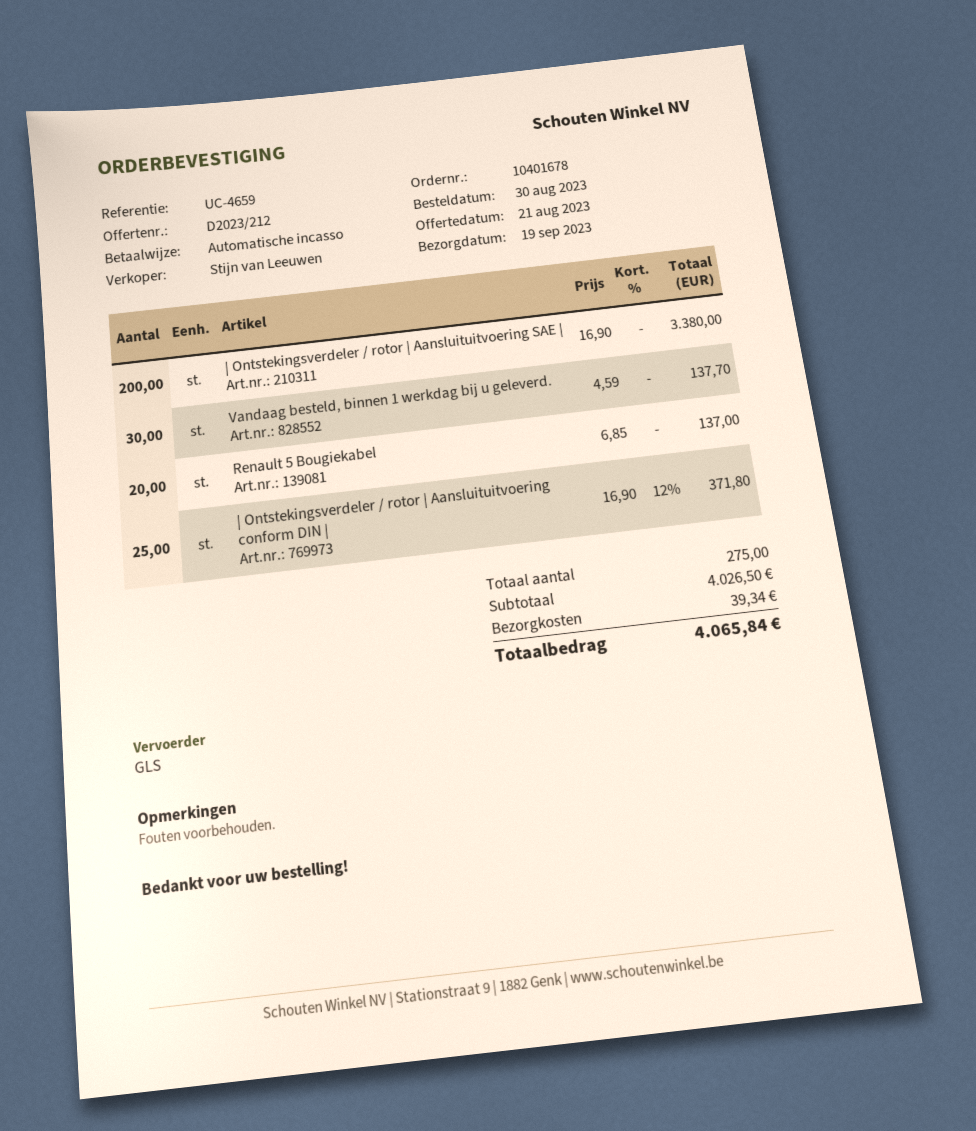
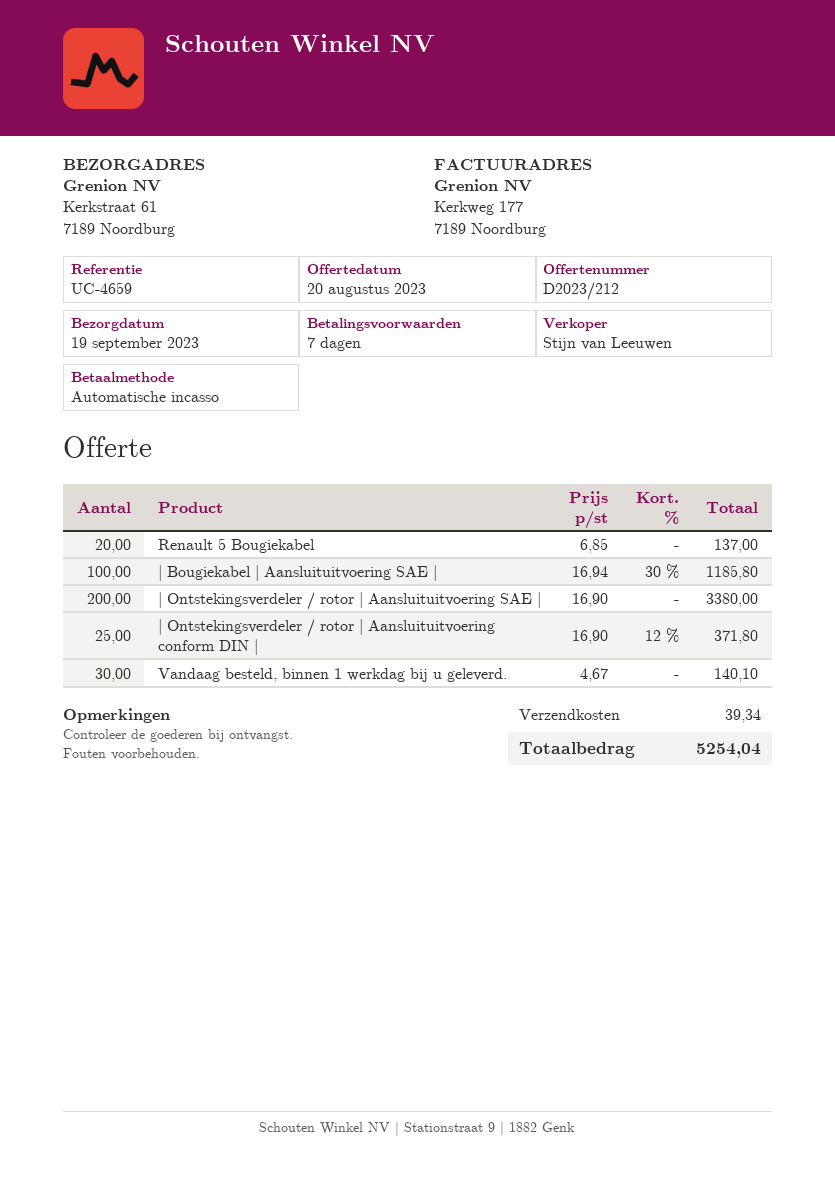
quote date: 2023-08-21 -> 2023-08-20
Vandaag besteld, binnen 1 werkdag bij u geleverd.: 30 x 4.59 = 137.70 -> 30 x 4.67 = 140.10
| Bougiekabel | Aansluituitvoering SAE |: none -> 100 x 16.94 - 30% = 1185.80
total: 4065.84 -> 5254.04

